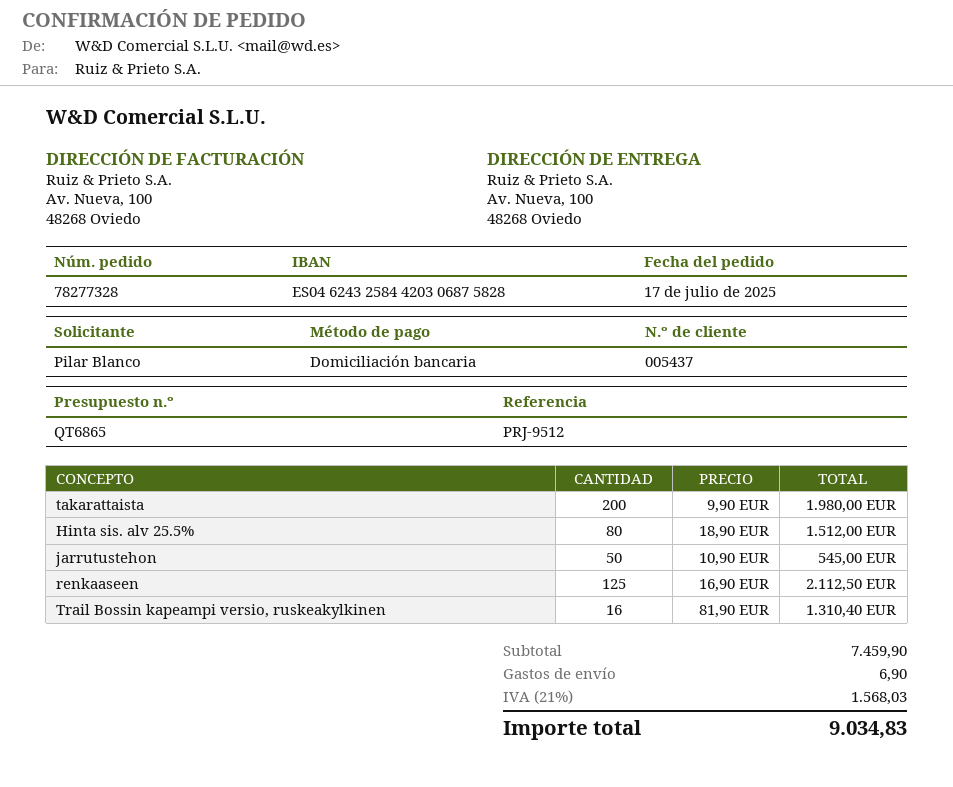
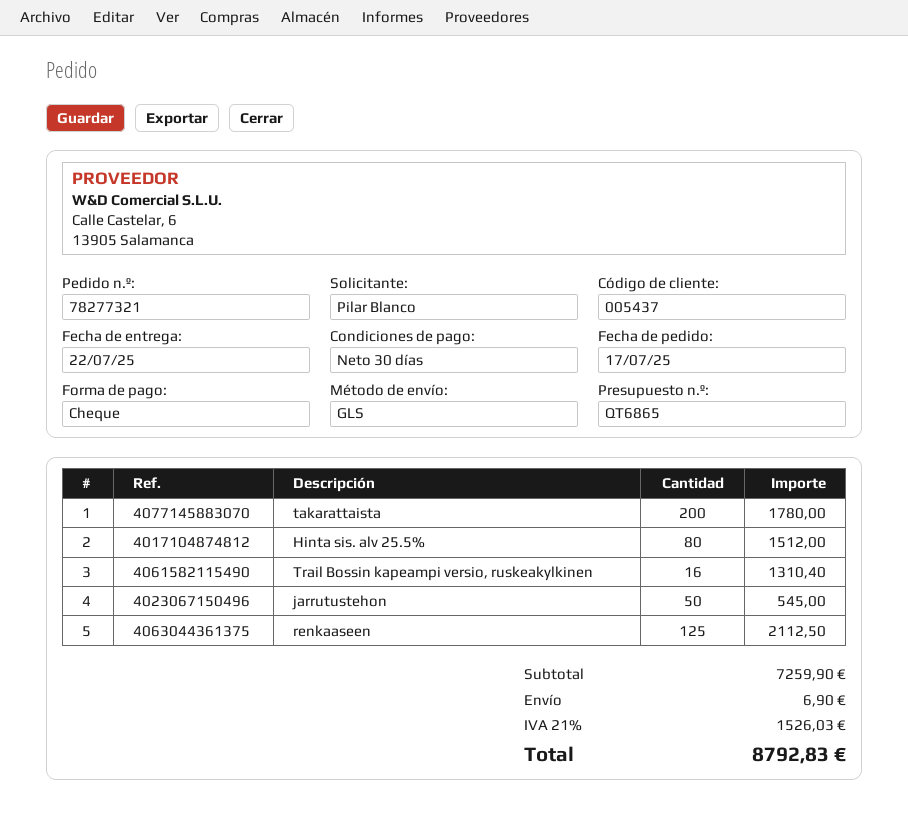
order number: 78277328 -> 78277321
payment method: direct debit -> cheque
takarattaista: 200 for 1980.00 -> 200 for 1780.00
subtotal: 7459.90 -> 7259.90
tax: 21% = 1568.03 -> 21% = 1526.03
total: 9034.83 -> 8792.83

